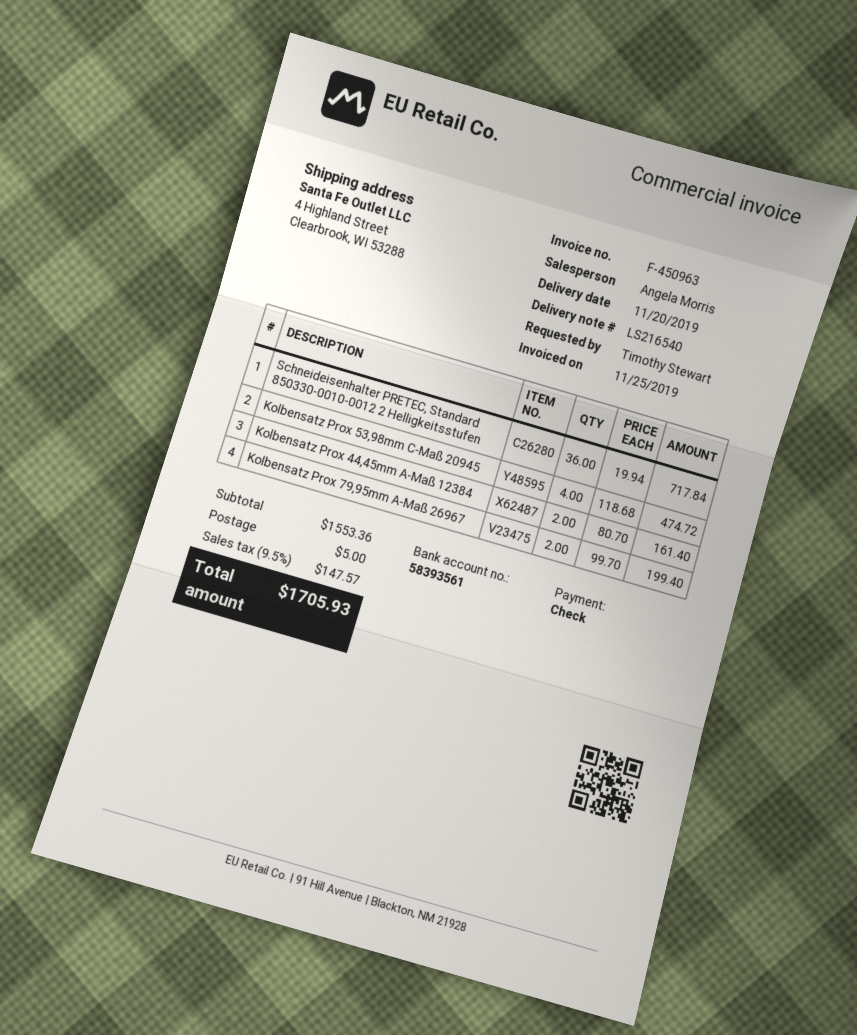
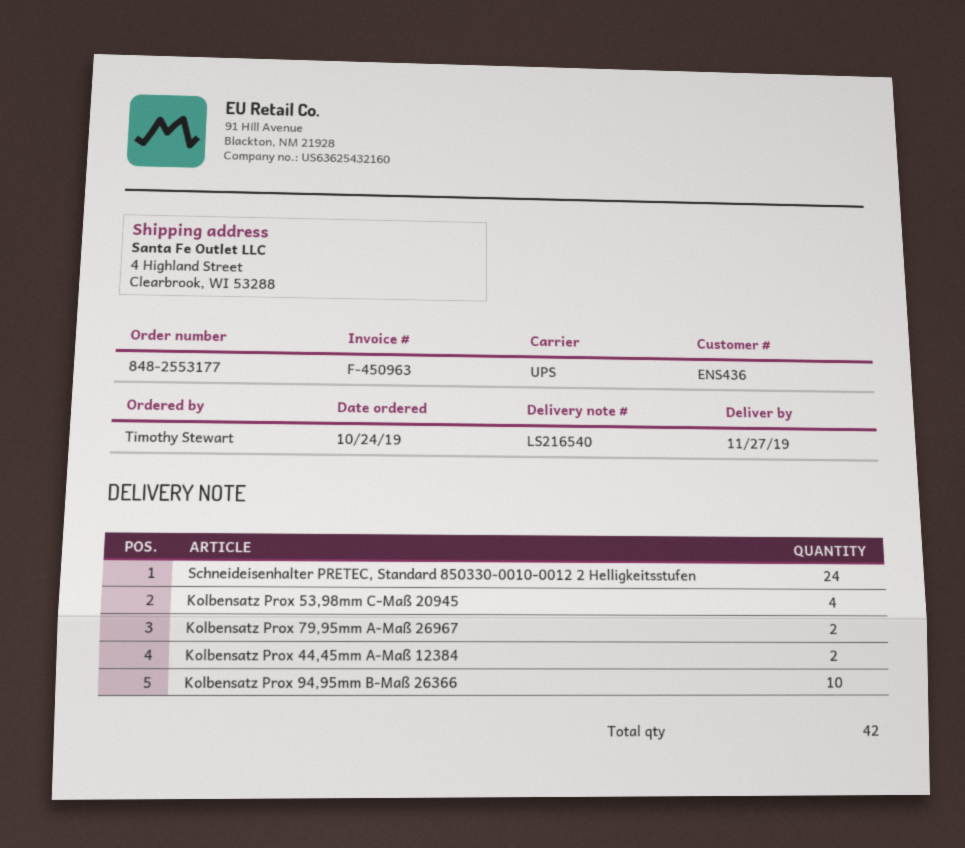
delivery date: 2019-11-20 -> 2019-11-27
Schneideisenhalter PRETEC, Standard 850330-0010-0012 2 Helligkeitsstufen: 36 -> 24
Kolbensatz Prox 94,95mm B-Maß 26366: none -> 10

